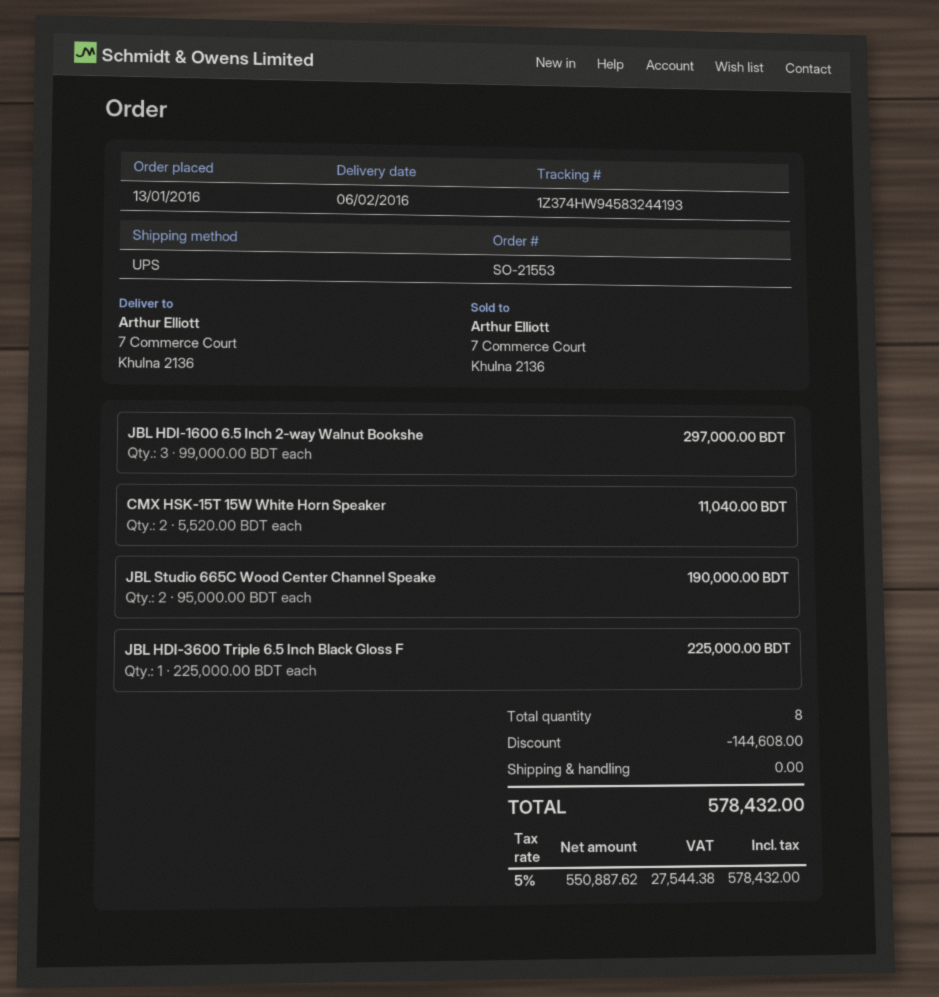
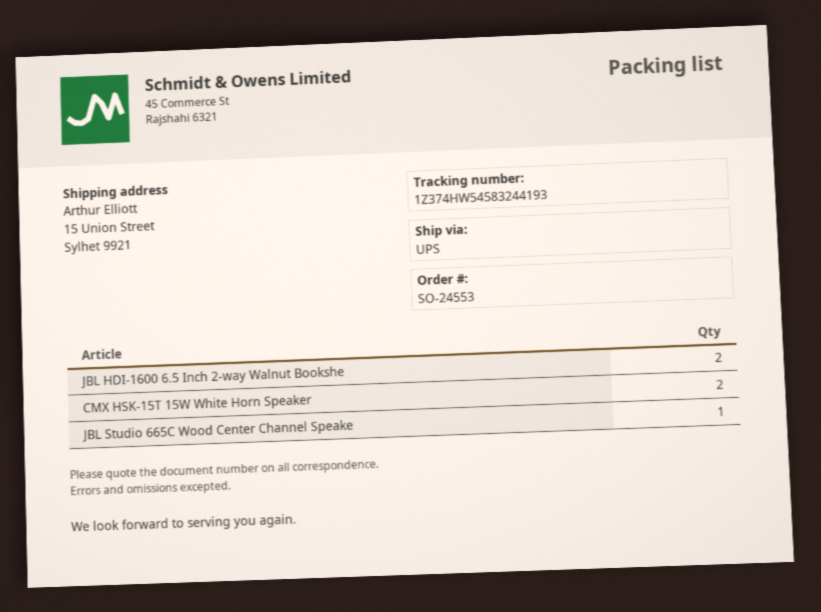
order number: SO-21553 -> SO-24553
tracking number: 1Z374HW94583244193 -> 1Z374HW54583244193
ship to: 7 Commerce Court, Khulna 2136 -> 15 Union Street, Sylhet 9921
JBL HDI-1600 6.5 Inch 2-way Walnut Bookshe: 3 -> 2
JBL Studio 665C Wood Center Channel Speake: 2 -> 1
JBL HDI-3600 Triple 6.5 Inch Black Gloss F: 1 -> none

